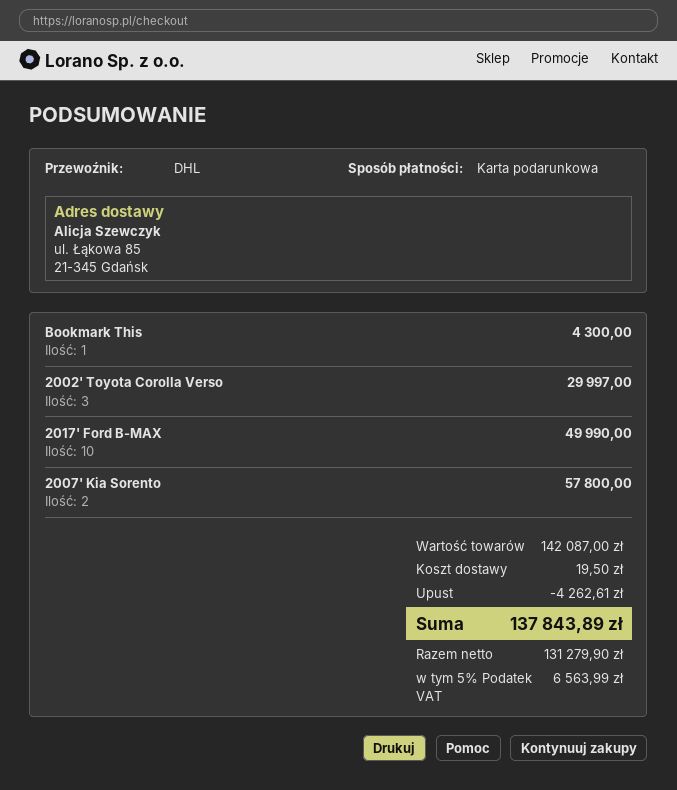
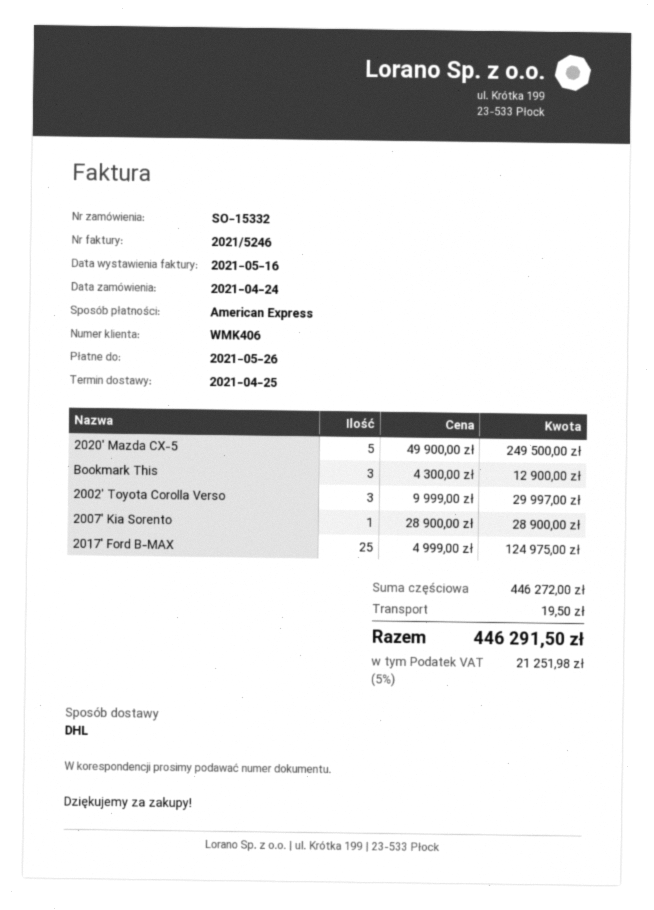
payment method: gift card -> American Express
Bookmark This: 1 for 4300.00 -> 3 for 12900.00
2017' Ford B-MAX: 10 for 49990.00 -> 25 for 124975.00
2007' Kia Sorento: 2 for 57800.00 -> 1 for 28900.00
2020' Mazda CX-5: none -> 5 for 249500.00
subtotal: 142087.00 -> 446272.00
discount: 4262.61 -> none
tax: 5% = 6563.99 -> 5% = 21251.98
total: 137843.89 -> 446291.50

